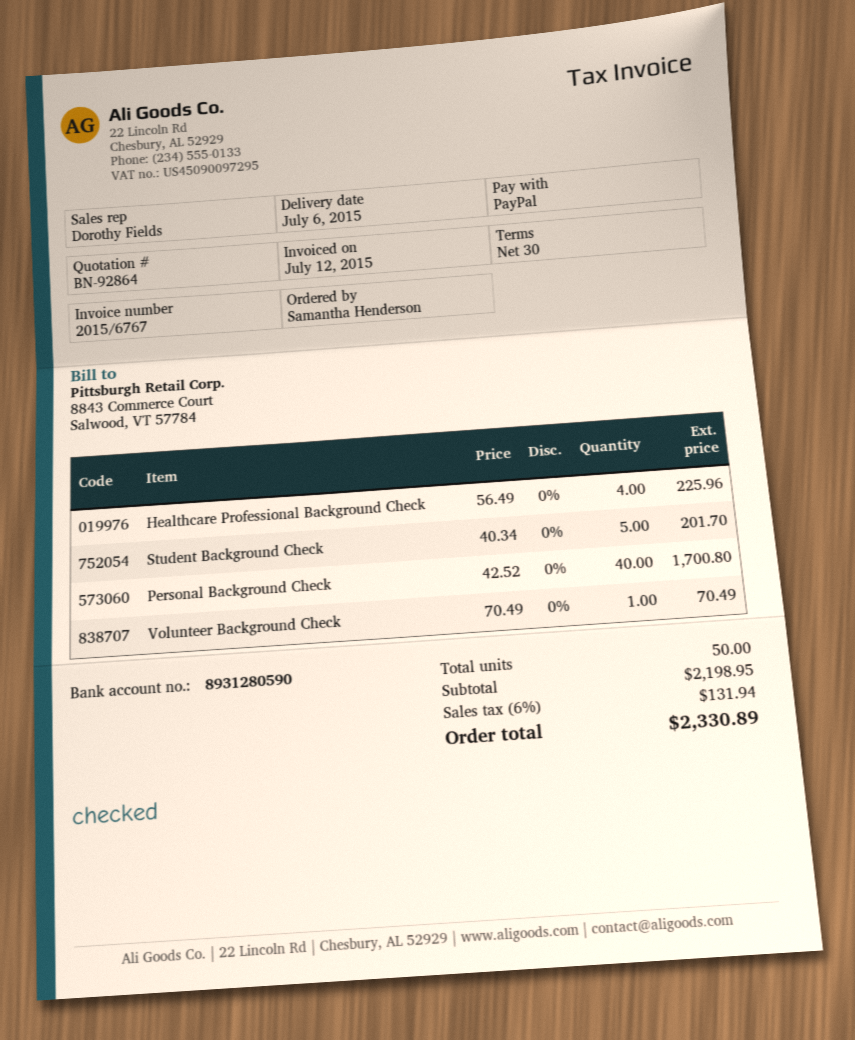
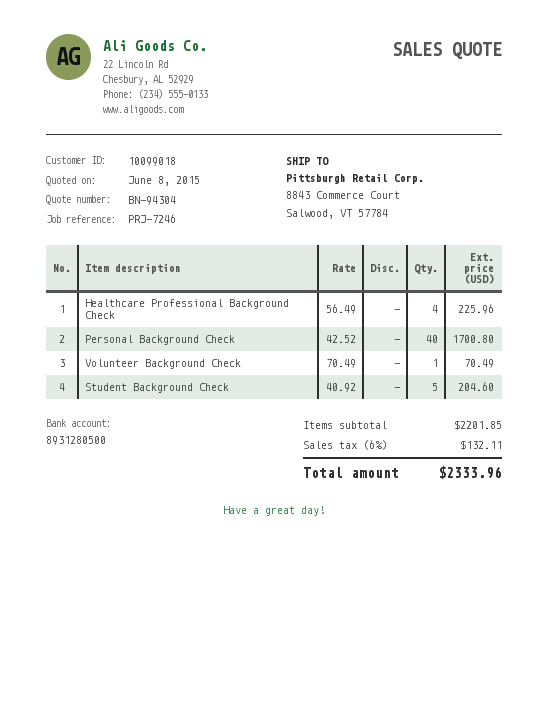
quote number: BN-92864 -> BN-94304
bank account: 8931280590 -> 8931280500
Student Background Check: 5 x 40.34 = 201.70 -> 5 x 40.92 = 204.60
subtotal: 2198.95 -> 2201.85
tax: 6% = 131.94 -> 6% = 132.11
total: 2330.89 -> 2333.96

